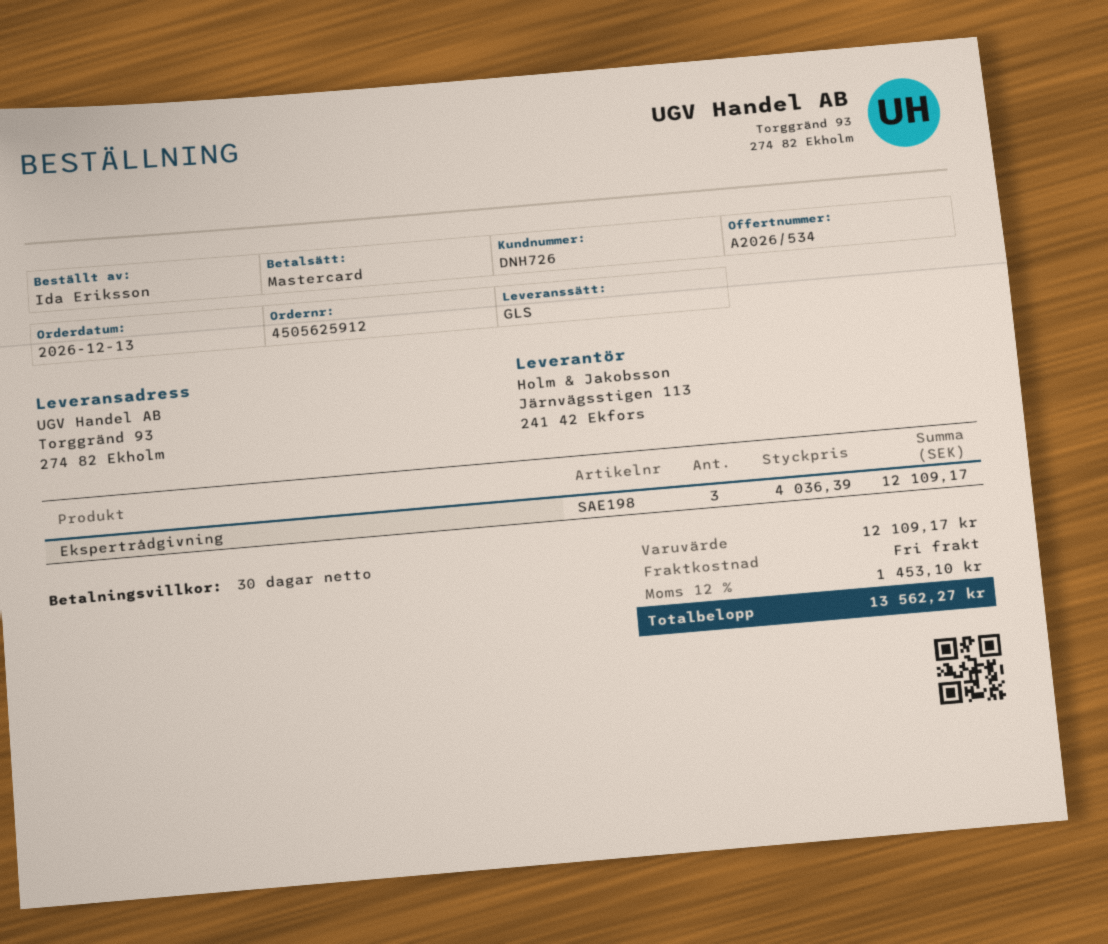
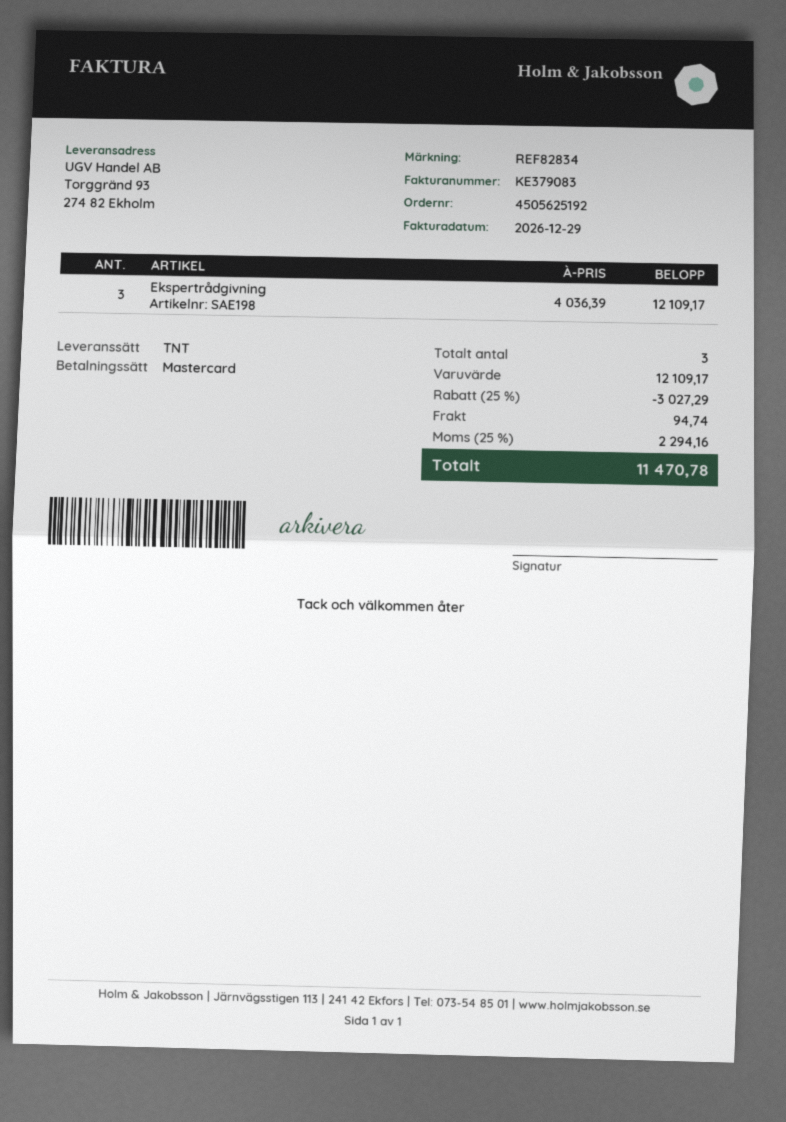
order number: 4505625912 -> 4505625192
shipping method: GLS -> TNT
discount: none -> 25% = 3027.29
shipping: 0.00 -> 94.74
tax: 12% = 1453.10 -> 25% = 2294.16
total: 13562.27 -> 11470.78

